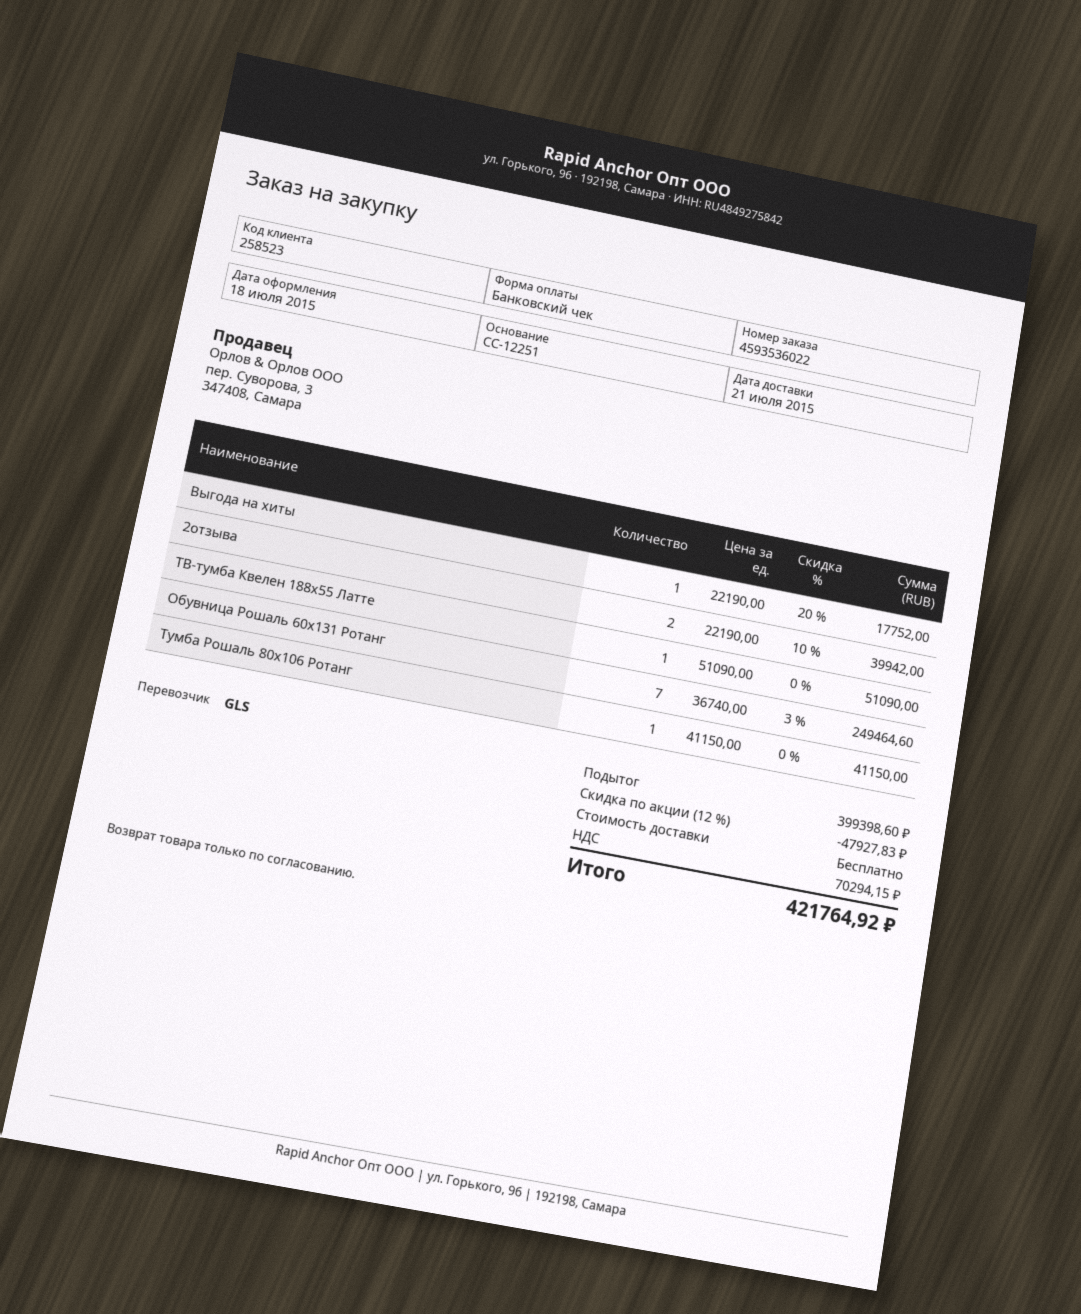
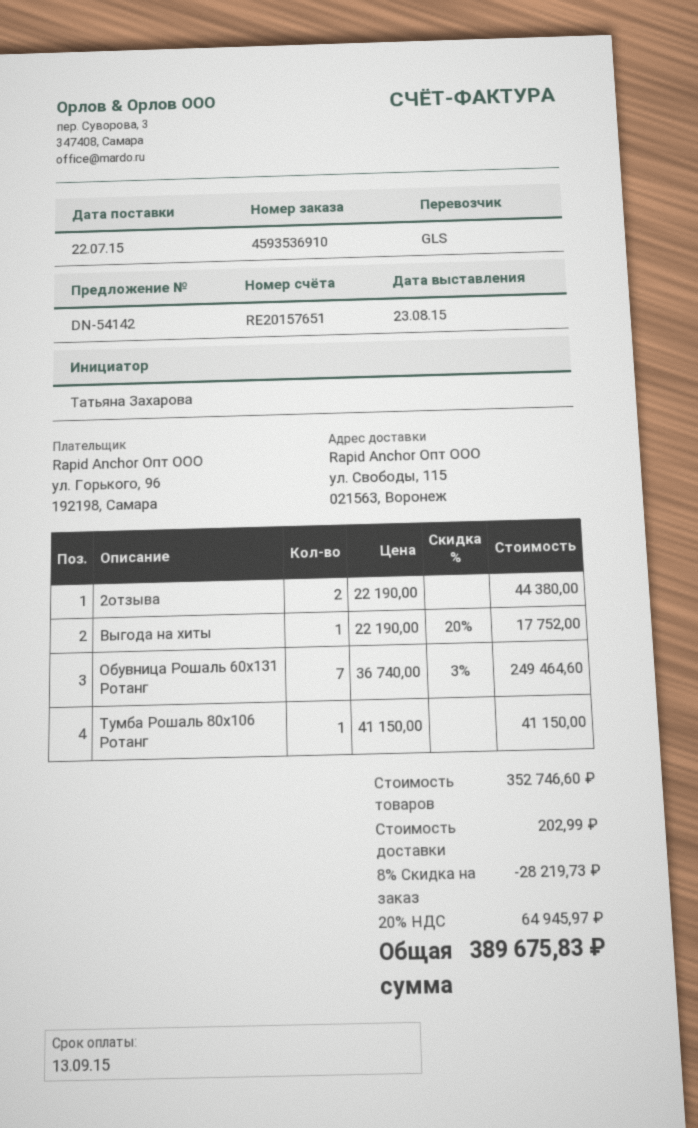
order number: 4593536022 -> 4593536910
delivery date: 2015-07-21 -> 2015-07-22
2отзыва: 2 x 22190.00 - 10% = 39942.00 -> 2 x 22190.00 = 44380.00
ТВ-тумба Квелен 188x55 Латте: 1 x 51090.00 = 51090.00 -> none
subtotal: 399398.60 -> 352746.60
discount: 12% = 47927.83 -> 8% = 28219.73
shipping: 0.00 -> 202.99
tax: 70294.15 -> 64945.97
total: 421764.92 -> 389675.83

